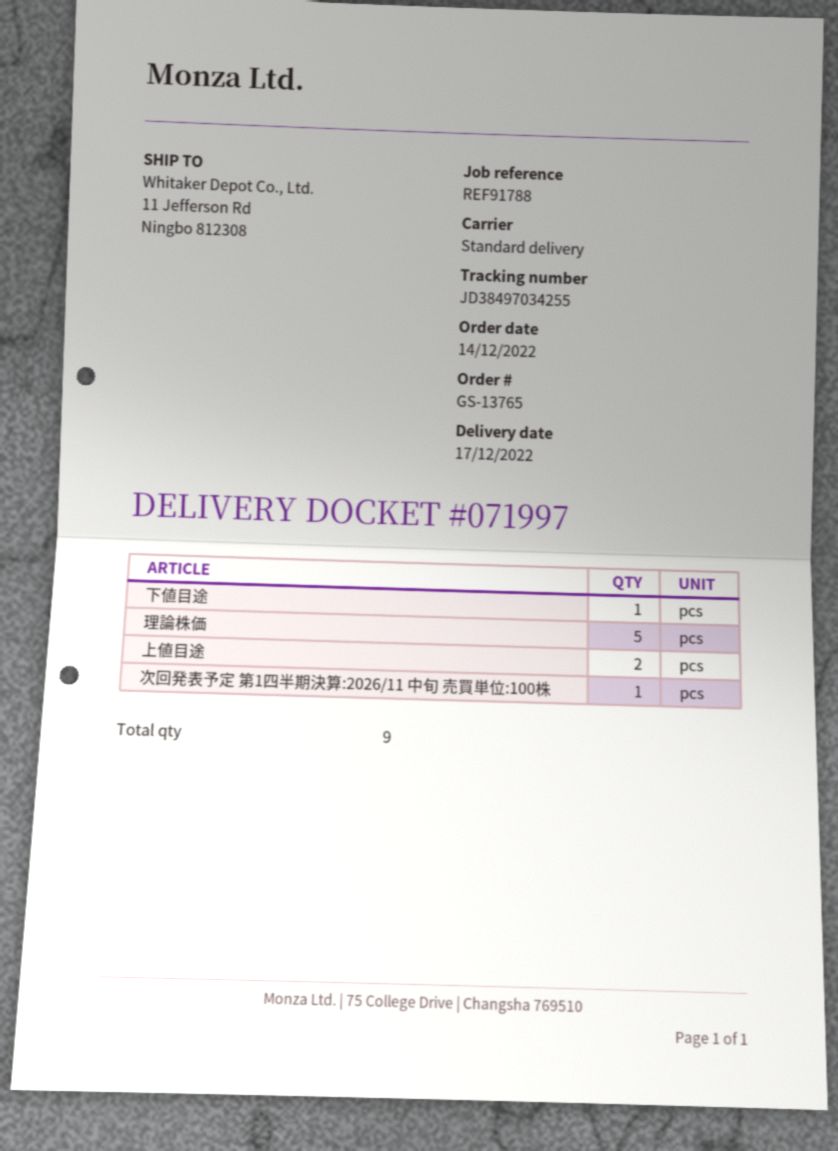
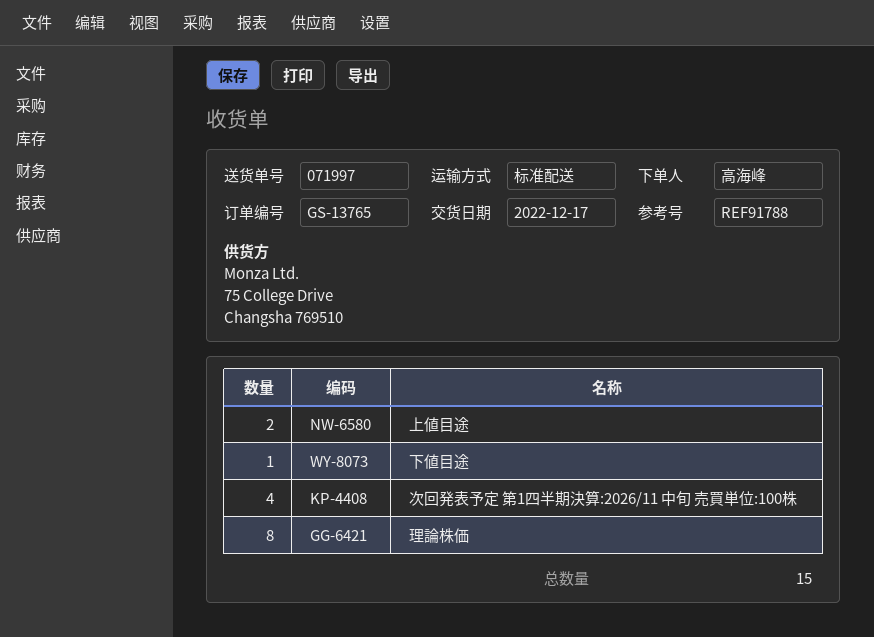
理論株価: 5 -> 8
次回発表予定 第1四半期決算:2026/11 中旬 売買単位:100株: 1 -> 4
total quantity: 9 -> 15

